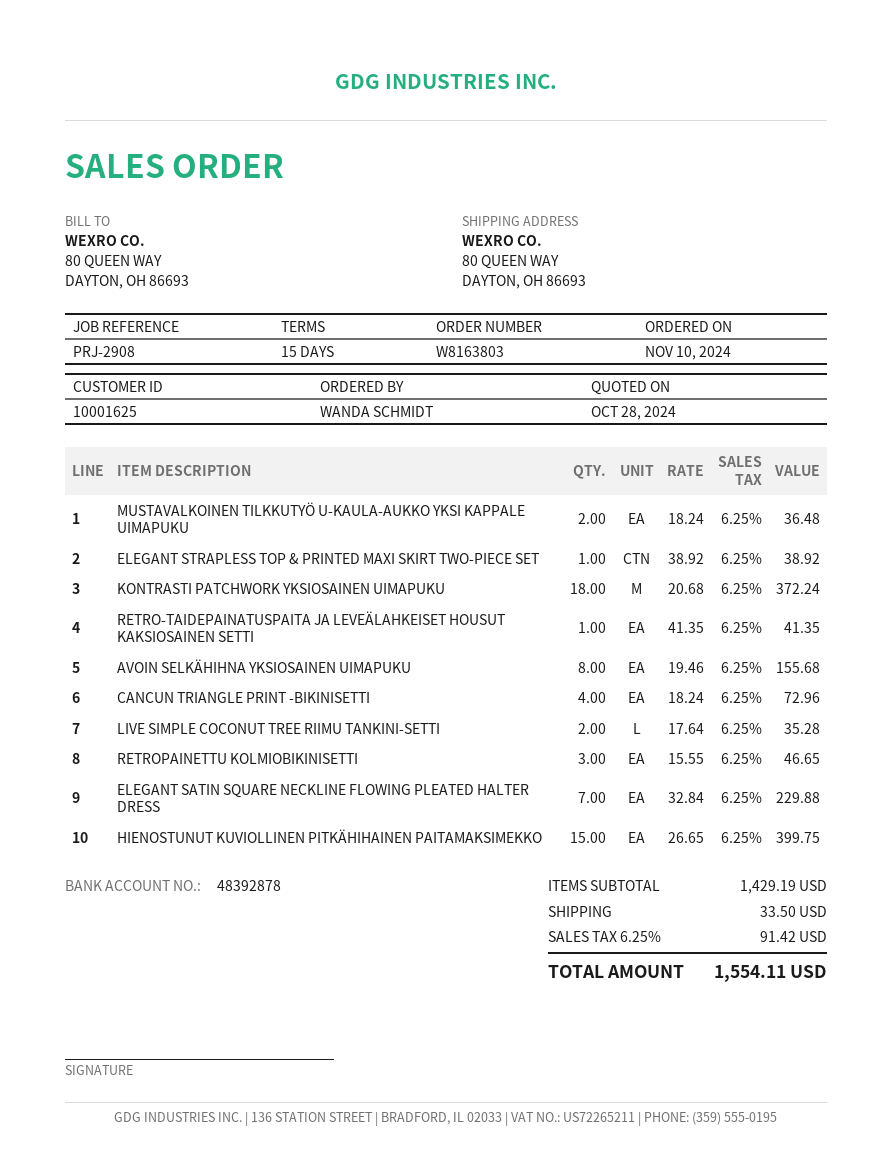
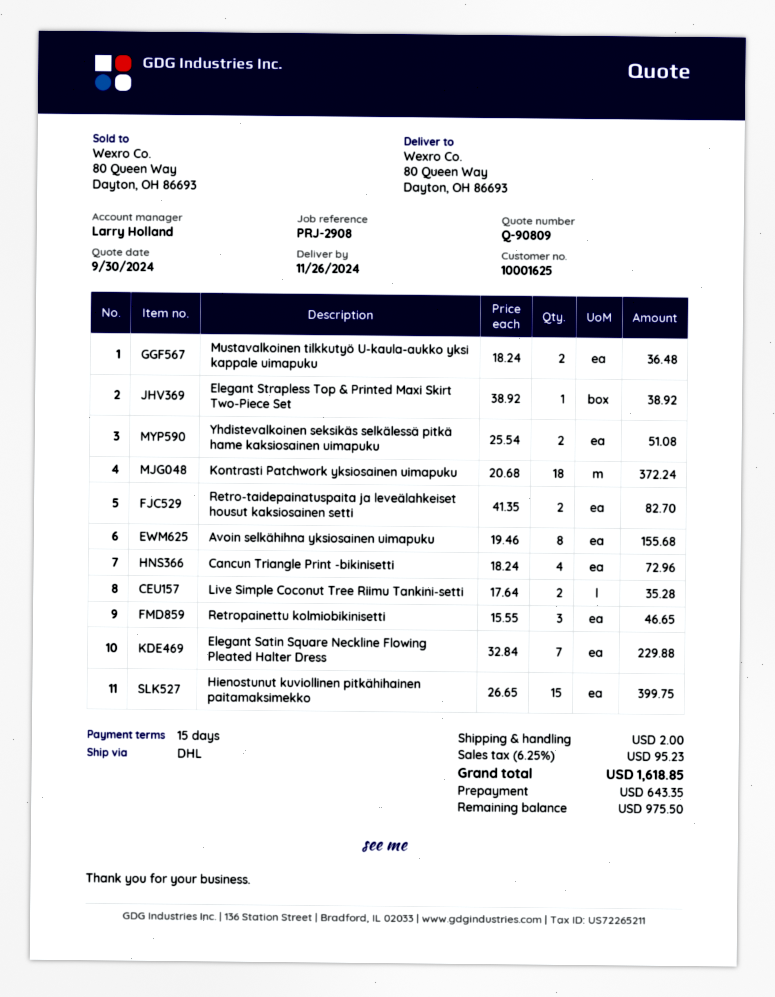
quote date: 2024-10-28 -> 2024-09-30
RETRO-TAIDEPAINATUSPAITA JA LEVEÄLAHKEISET HOUSUT KAKSIOSAINEN SETTI: 1 x 41.35 = 41.35 -> 2 x 41.35 = 82.70
Yhdistevalkoinen seksikäs selkälessä pitkä hame kaksiosainen uimapuku: none -> 2 x 25.54 = 51.08
shipping: 33.50 -> 2.00
tax: 6.25% = 91.42 -> 6.25% = 95.23
total: 1554.11 -> 1618.85

